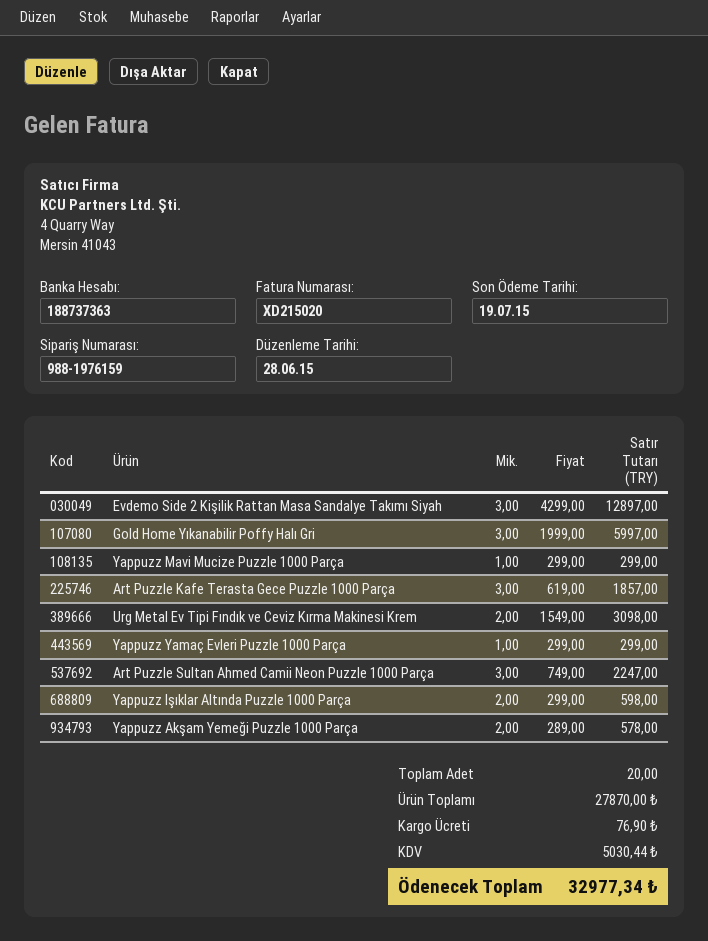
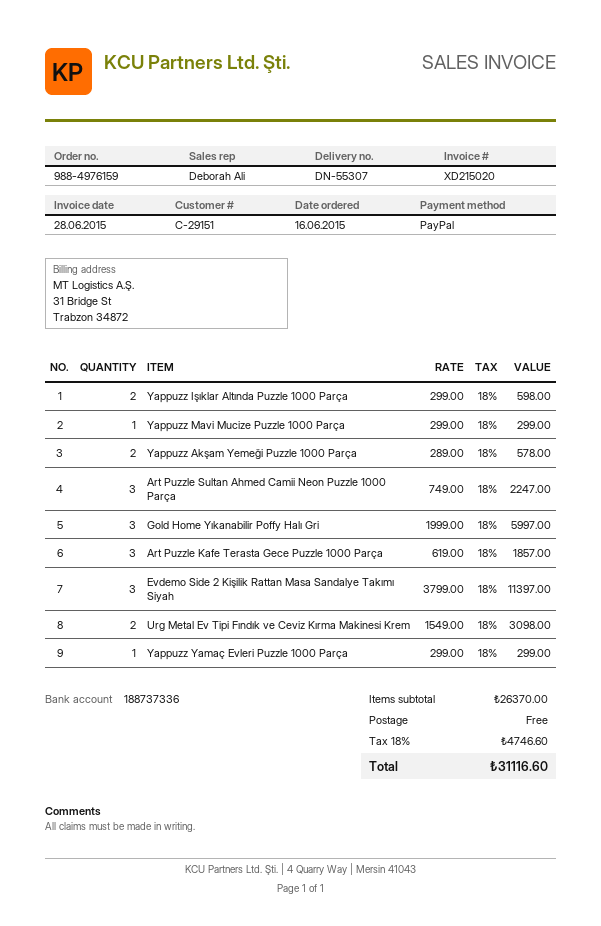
order number: 988-1976159 -> 988-4976159
bank account: 188737363 -> 188737336
Evdemo Side 2 Kişilik Rattan Masa Sandalye Takımı Siyah: 3 x 4299.00 = 12897.00 -> 3 x 3799.00 = 11397.00
subtotal: 27870.00 -> 26370.00
shipping: 76.90 -> 0.00
tax: 5030.44 -> 4746.60
total: 32977.34 -> 31116.60

